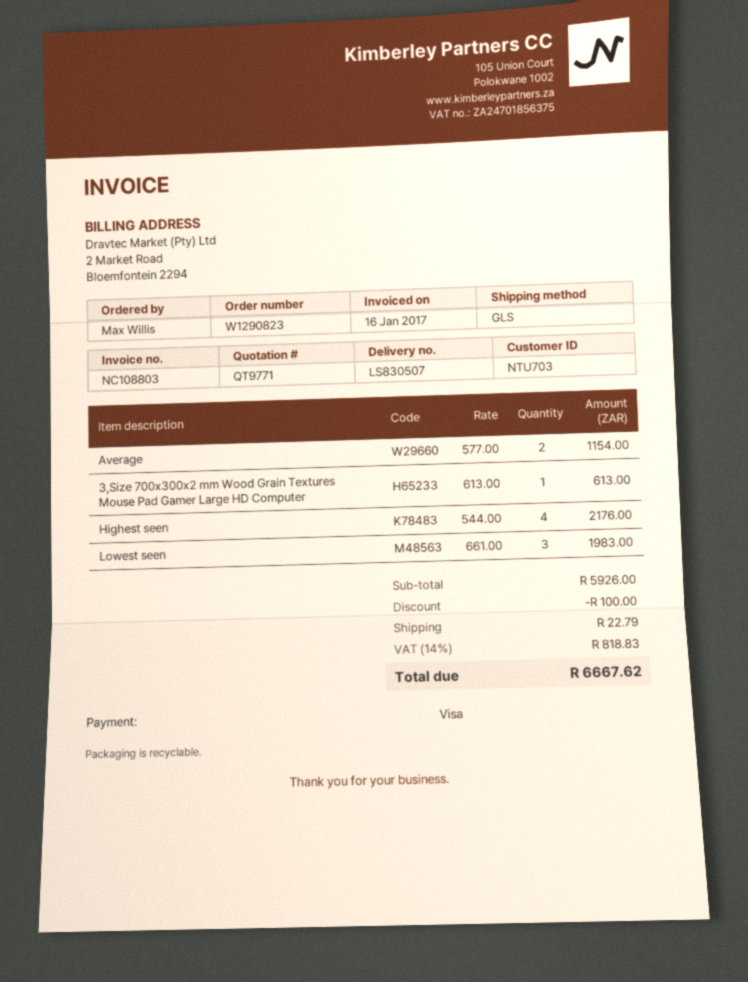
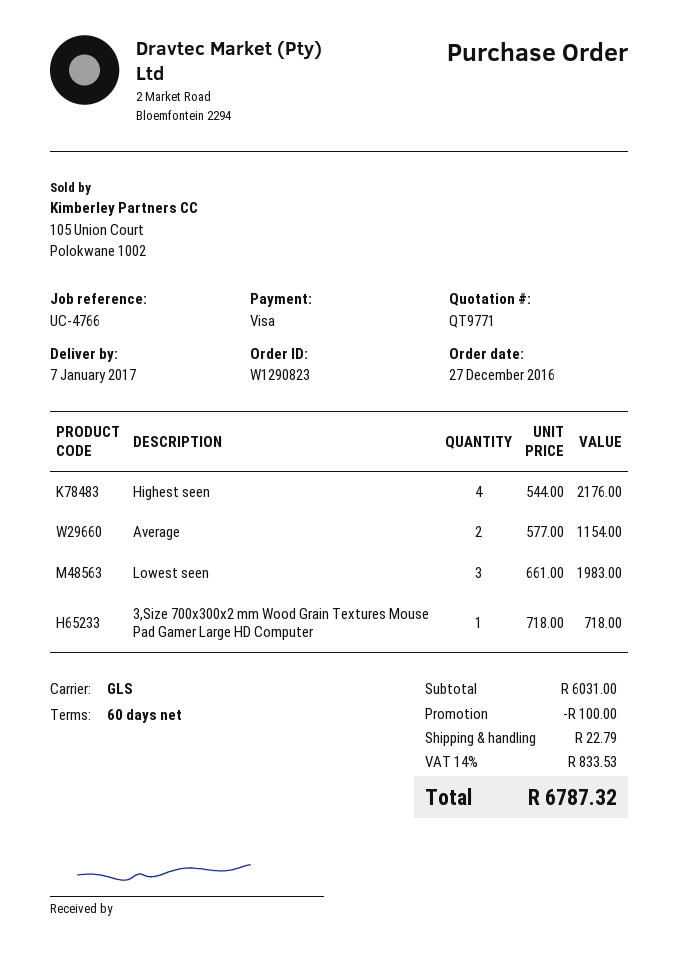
3,Size 700x300x2 mm Wood Grain Textures Mouse Pad Gamer Large HD Computer: 1 x 613.00 = 613.00 -> 1 x 718.00 = 718.00
subtotal: 5926.00 -> 6031.00
tax: 14% = 818.83 -> 14% = 833.53
total: 6667.62 -> 6787.32

